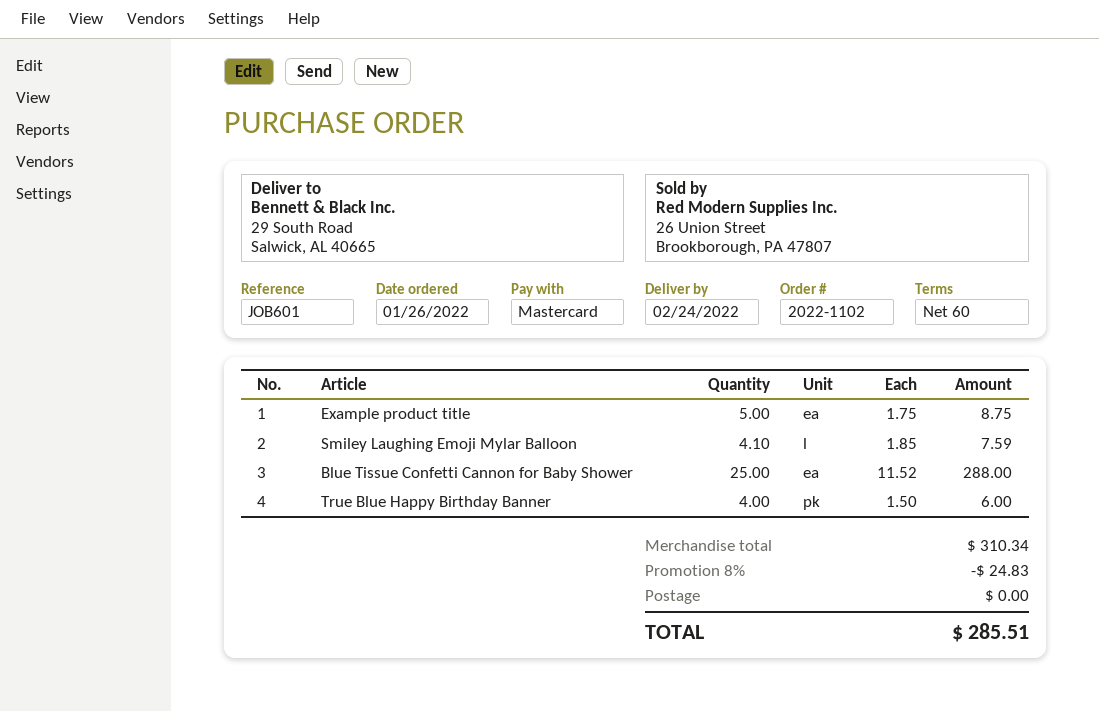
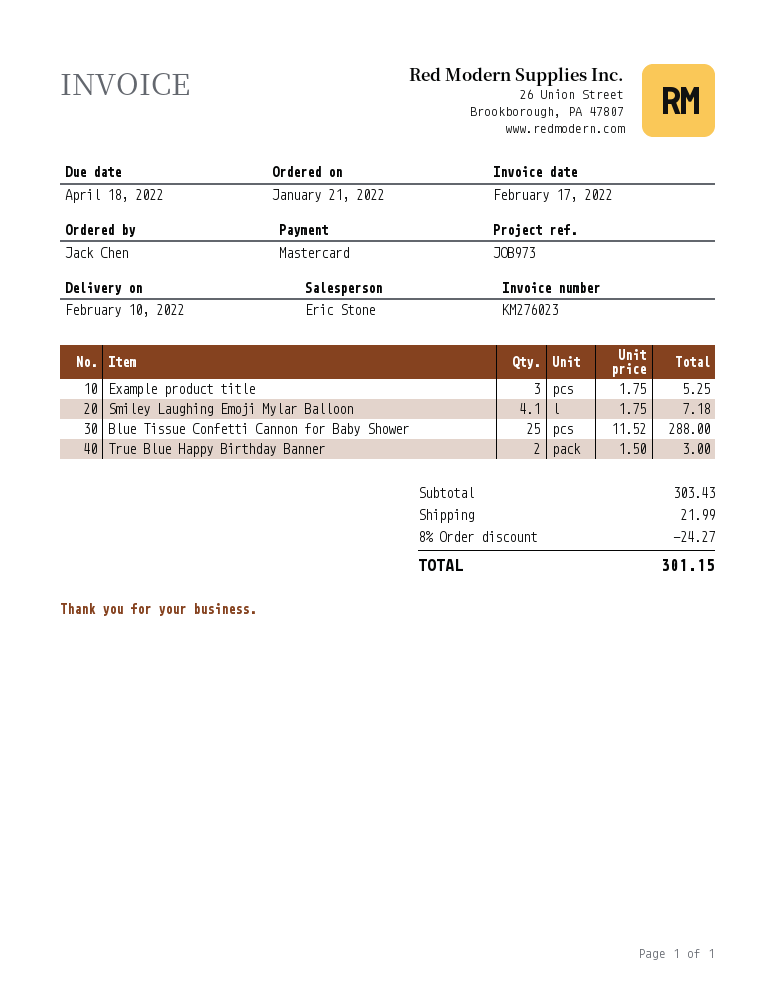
order date: 2022-01-26 -> 2022-01-21
delivery date: 2022-02-24 -> 2022-02-10
reference: JOB601 -> JOB973
Example product title: 5 x 1.75 = 8.75 -> 3 x 1.75 = 5.25
Smiley Laughing Emoji Mylar Balloon: 4.1 x 1.85 = 7.59 -> 4.1 x 1.75 = 7.18
True Blue Happy Birthday Banner: 4 x 1.50 = 6.00 -> 2 x 1.50 = 3.00
subtotal: 310.34 -> 303.43
discount: 8% = 24.83 -> 8% = 24.27
shipping: 0.00 -> 21.99
total: 285.51 -> 301.15

